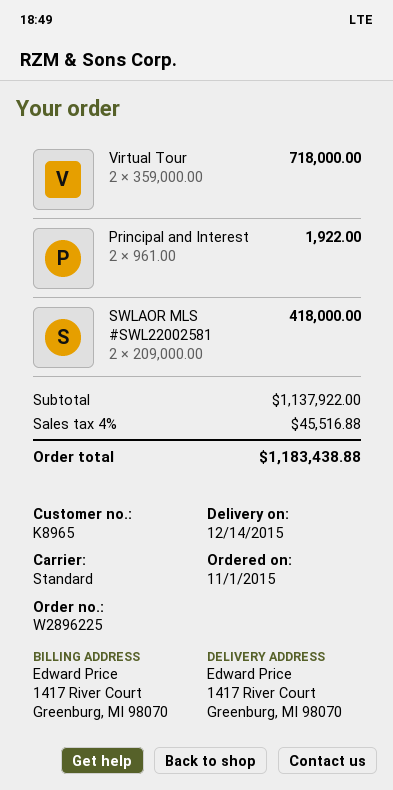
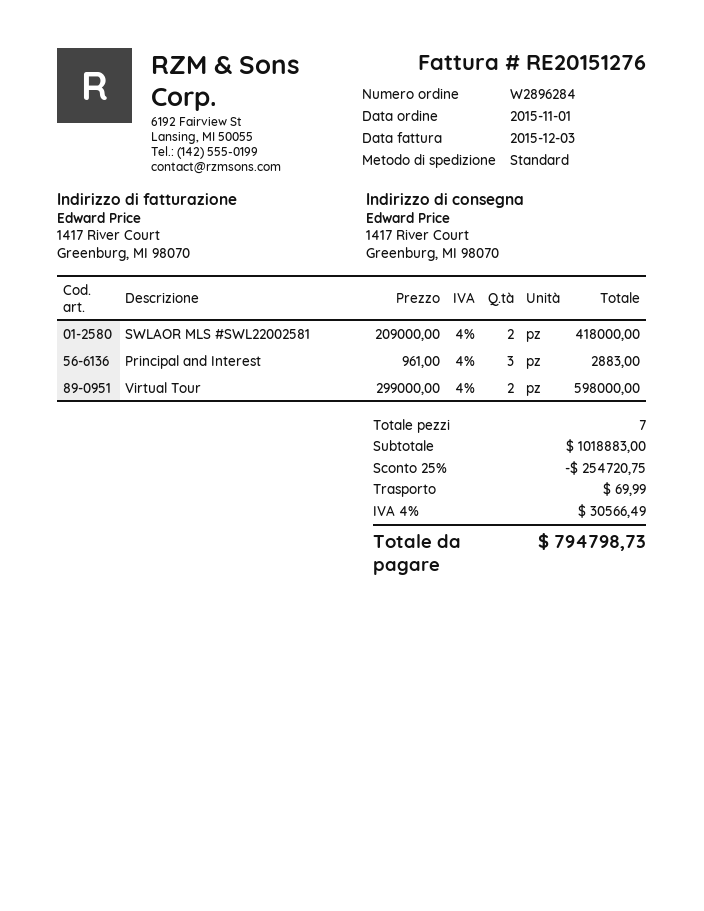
order number: W2896225 -> W2896284
Virtual Tour: 2 x 359000.00 = 718000.00 -> 2 x 299000.00 = 598000.00
Principal and Interest: 2 x 961.00 = 1922.00 -> 3 x 961.00 = 2883.00
subtotal: 1137922.00 -> 1018883.00
discount: none -> 25% = 254720.75
shipping: none -> 69.99
tax: 4% = 45516.88 -> 4% = 30566.49
total: 1183438.88 -> 794798.73

